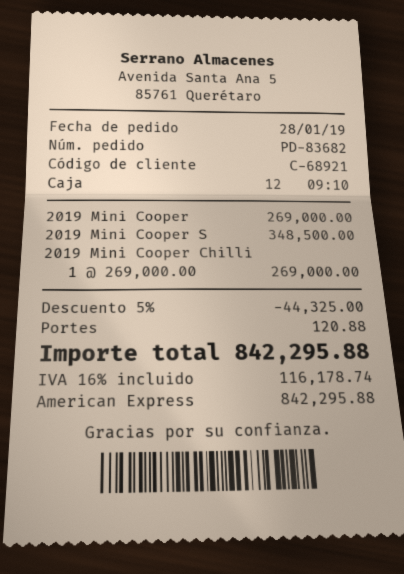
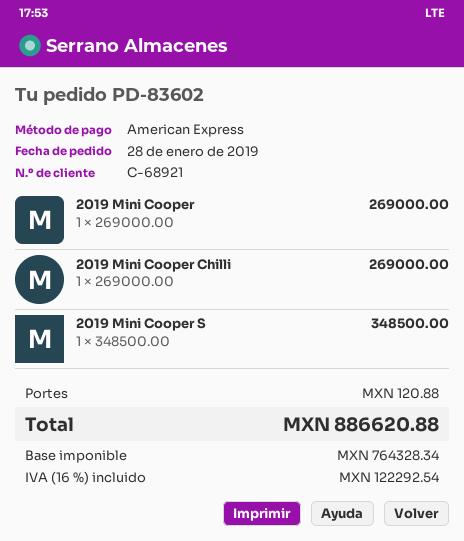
order number: PD-83682 -> PD-83602
discount: 5% = 44325.00 -> none
tax: 16% = 116178.74 -> 16% = 122292.54
total: 842295.88 -> 886620.88

